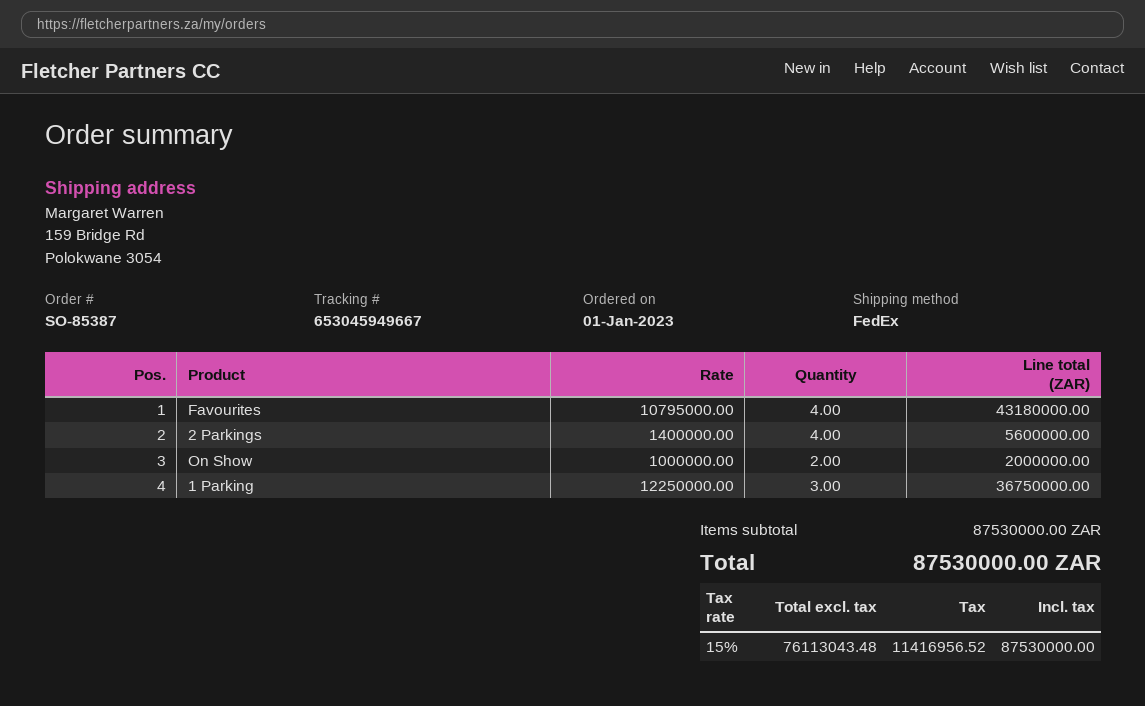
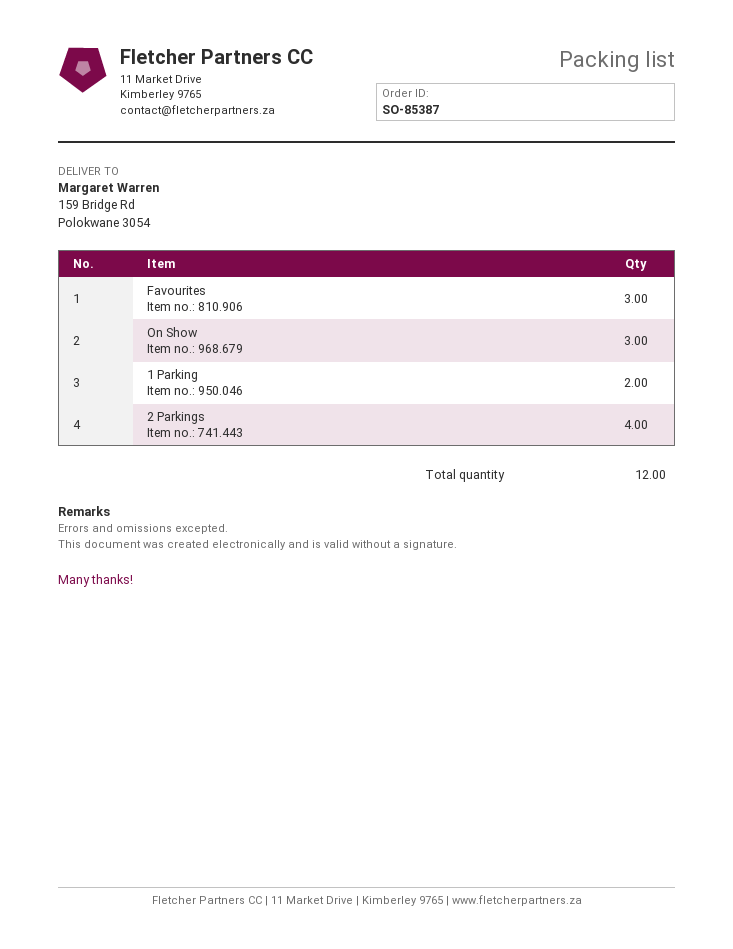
Favourites: 4 -> 3
On Show: 2 -> 3
1 Parking: 3 -> 2

